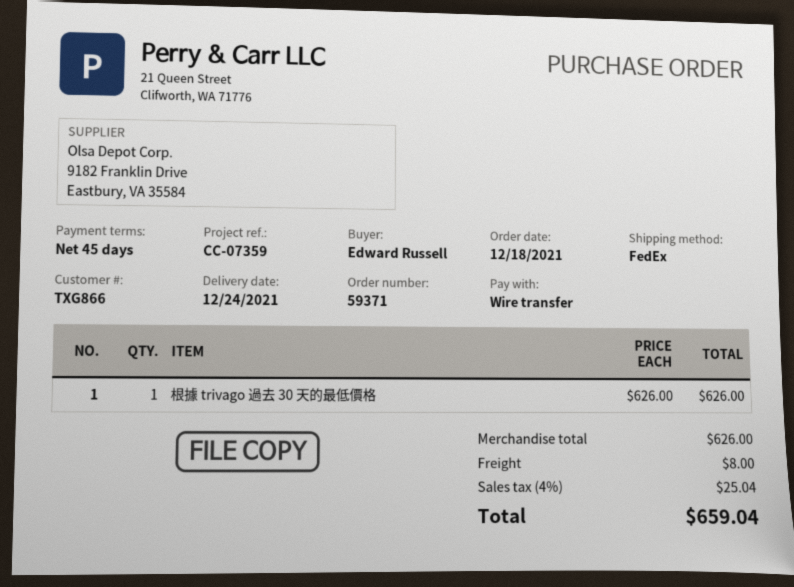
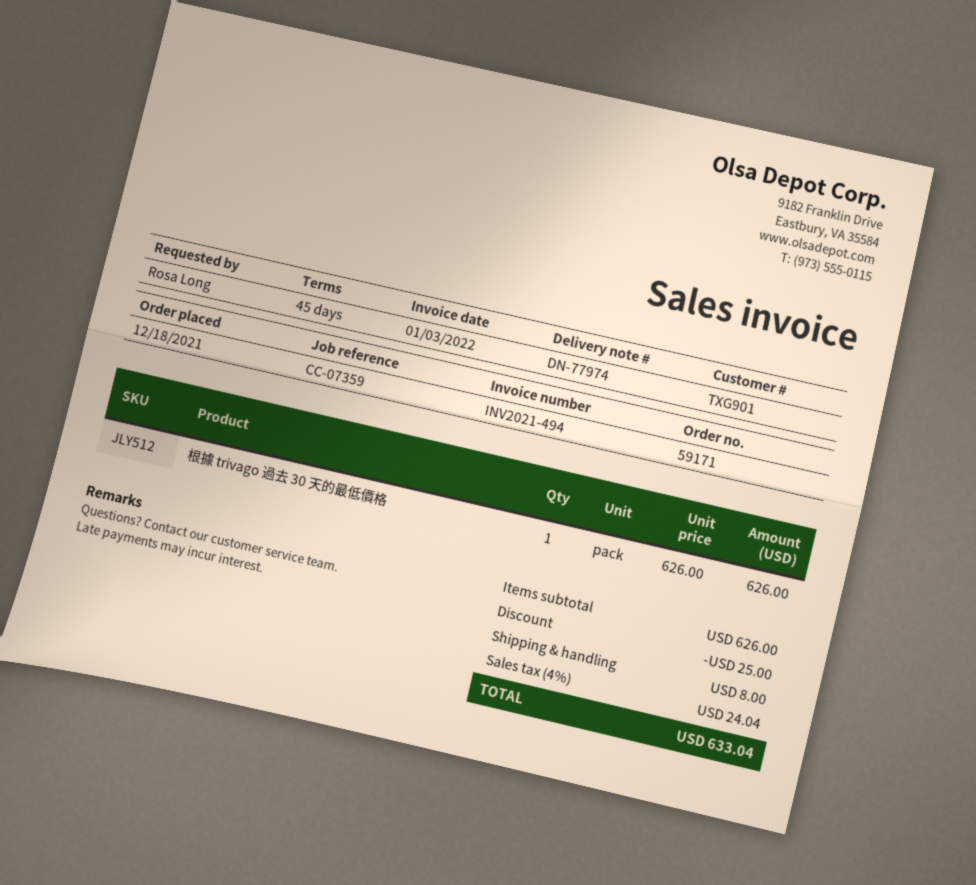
order number: 59371 -> 59171
customer number: TXG866 -> TXG901
ordered by: Edward Russell -> Rosa Long
discount: none -> 25.00
tax: 4% = 25.04 -> 4% = 24.04
total: 659.04 -> 633.04

